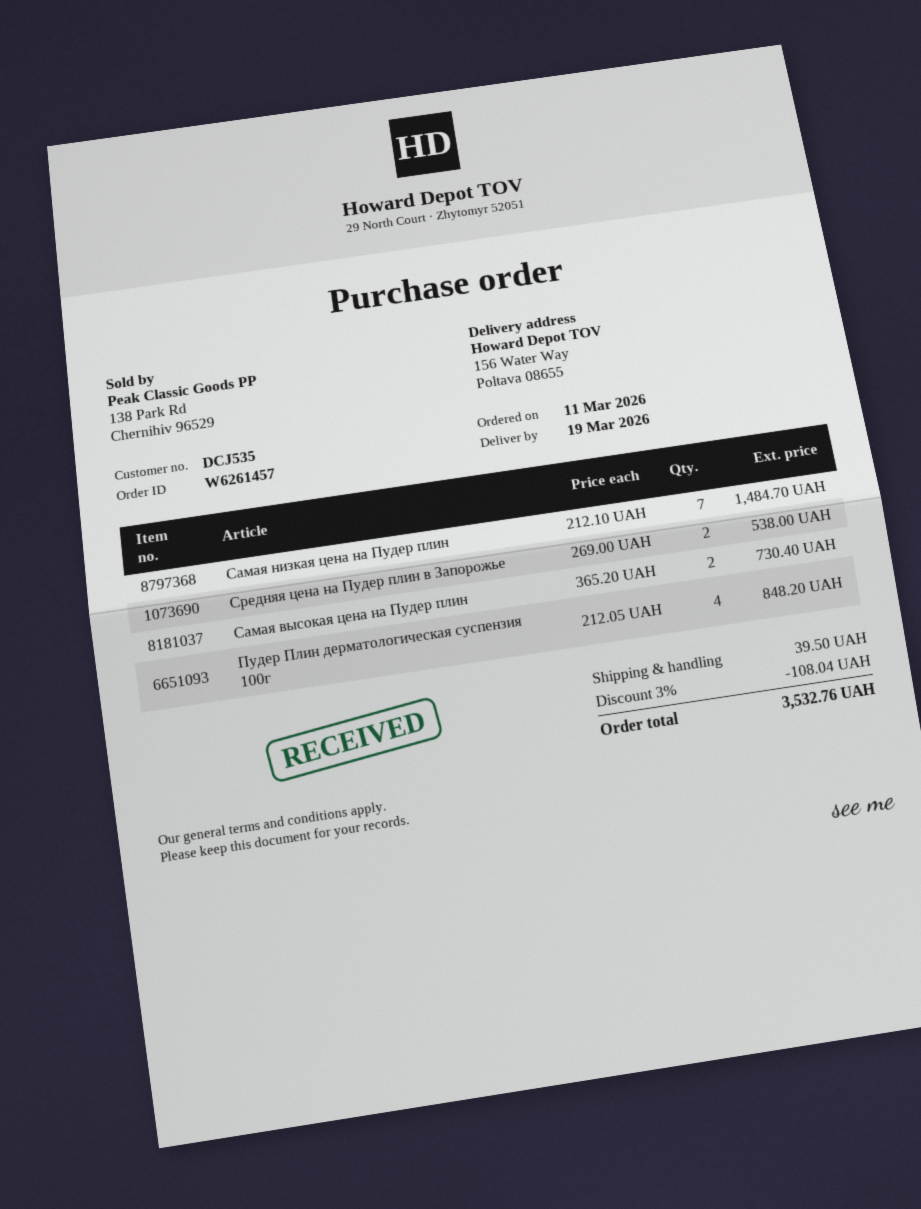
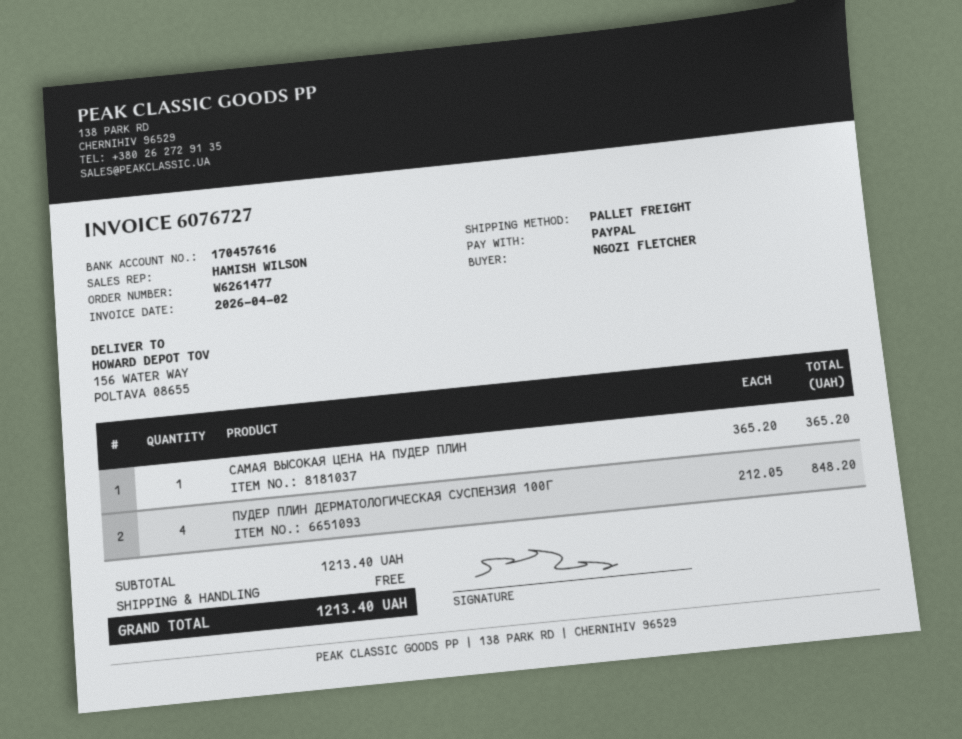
order number: W6261457 -> W6261477
Самая низкая цена на Пудер плин: 7 x 212.10 = 1484.70 -> none
Средняя цена на Пудер плин в Запорожье: 2 x 269.00 = 538.00 -> none
Самая высокая цена на Пудер плин: 2 x 365.20 = 730.40 -> 1 x 365.20 = 365.20
discount: 3% = 108.04 -> none
shipping: 39.50 -> 0.00
total: 3532.76 -> 1213.40

